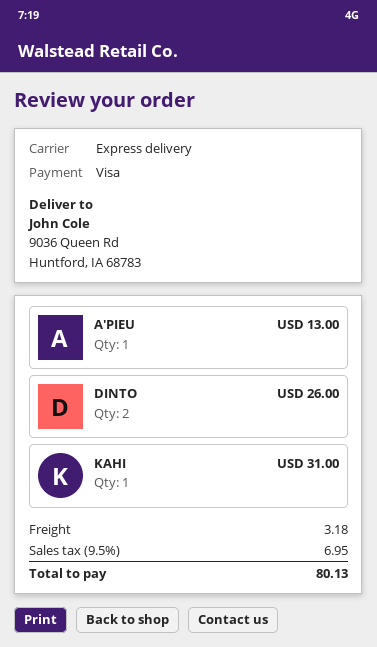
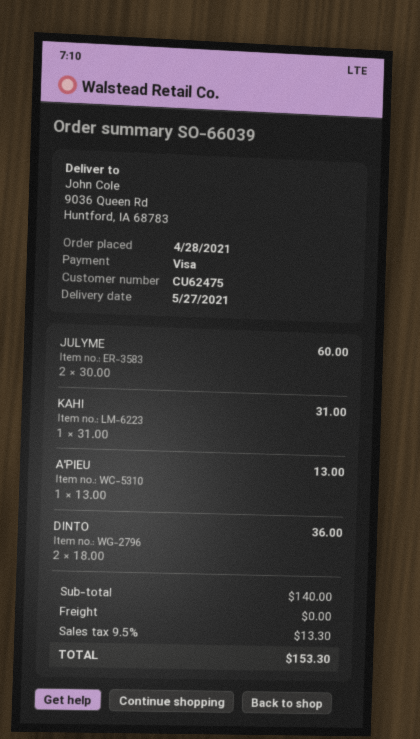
DINTO: 2 for 26.00 -> 2 for 36.00
JULYME: none -> 2 for 60.00
shipping: 3.18 -> 0.00
tax: 9.5% = 6.95 -> 9.5% = 13.30
total: 80.13 -> 153.30

